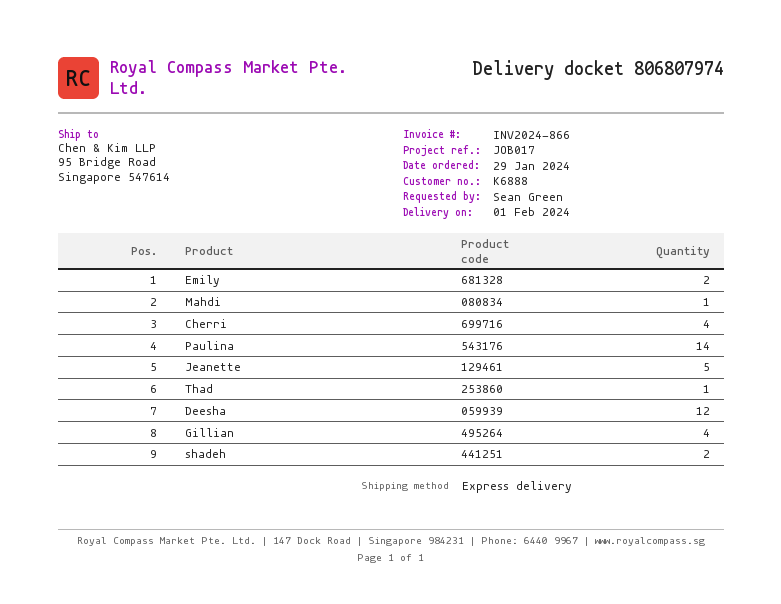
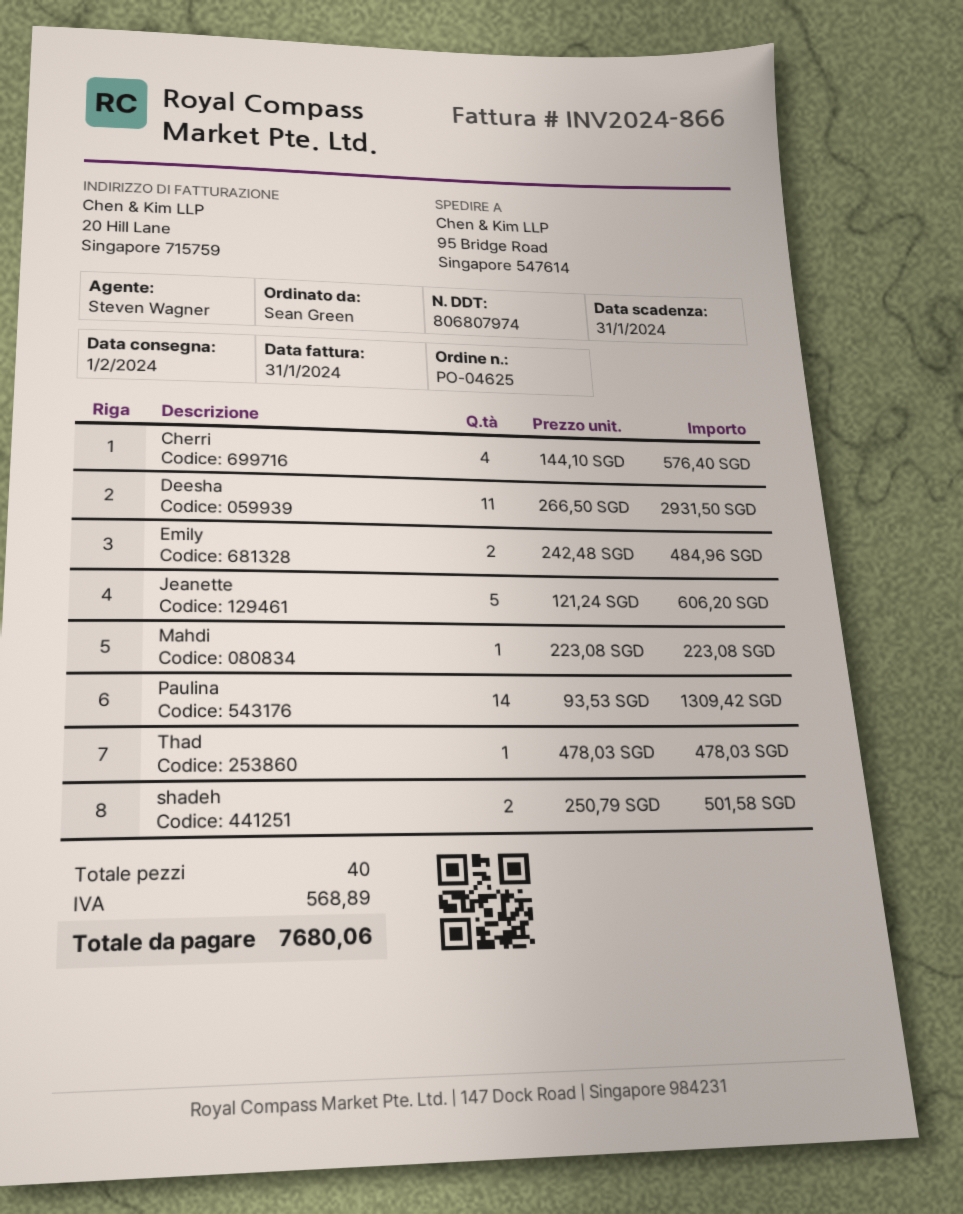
Deesha: 12 -> 11
Gillian: 4 -> none

